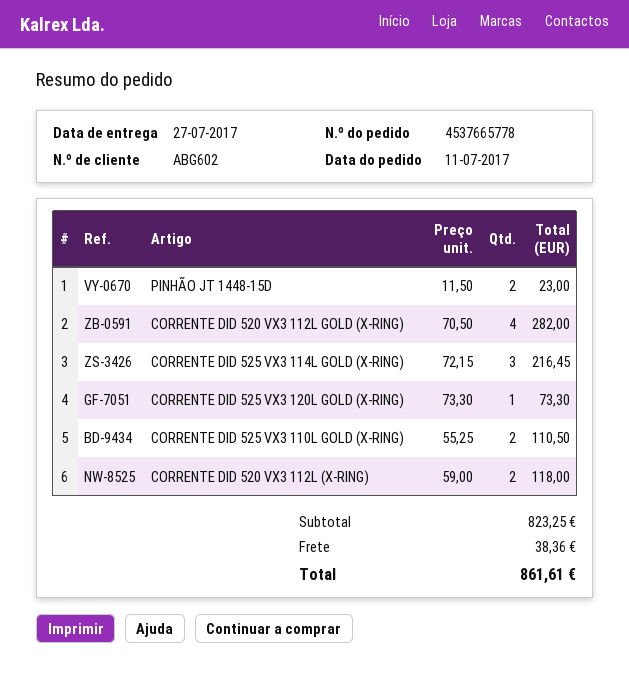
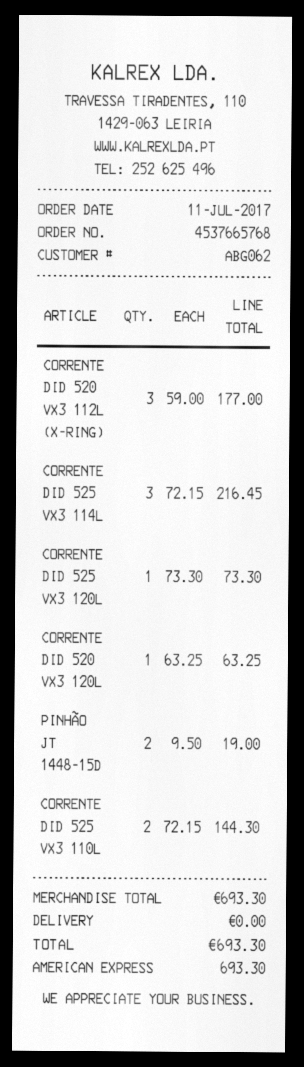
order number: 4537665778 -> 4537665768
customer number: ABG602 -> ABG062
PINHÃO JT 1448-15D: 2 x 11.50 = 23.00 -> 2 x 9.50 = 19.00
CORRENTE DID 520 VX3 112L GOLD (X-RING): 4 x 70.50 = 282.00 -> none
CORRENTE DID 525 VX3 110L GOLD (X-RING): 2 x 55.25 = 110.50 -> 2 x 72.15 = 144.30
CORRENTE DID 520 VX3 112L (X-RING): 2 x 59.00 = 118.00 -> 3 x 59.00 = 177.00
CORRENTE DID 520 VX3 120L: none -> 1 x 63.25 = 63.25
subtotal: 823.25 -> 693.30
shipping: 38.36 -> 0.00
total: 861.61 -> 693.30

